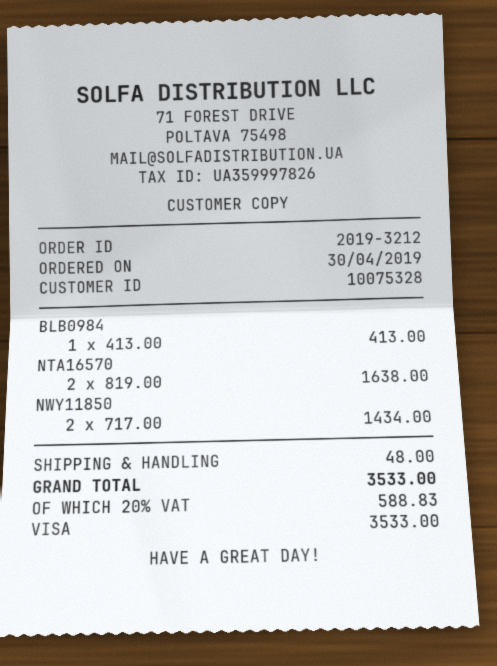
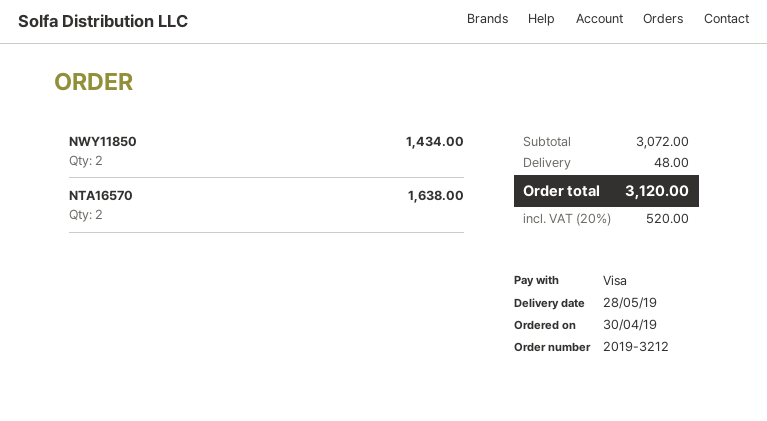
BLB0984: 1 for 413.00 -> none
tax: 20% = 588.83 -> 20% = 520.00
total: 3533.00 -> 3120.00

